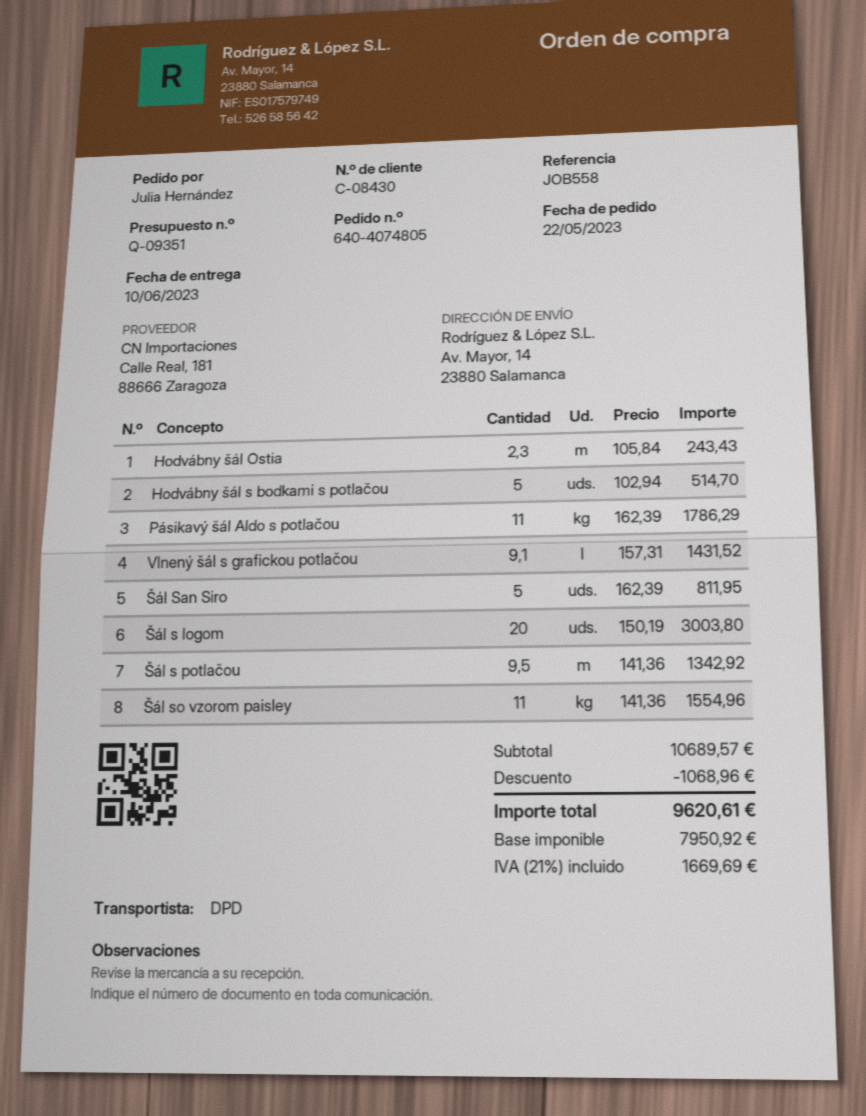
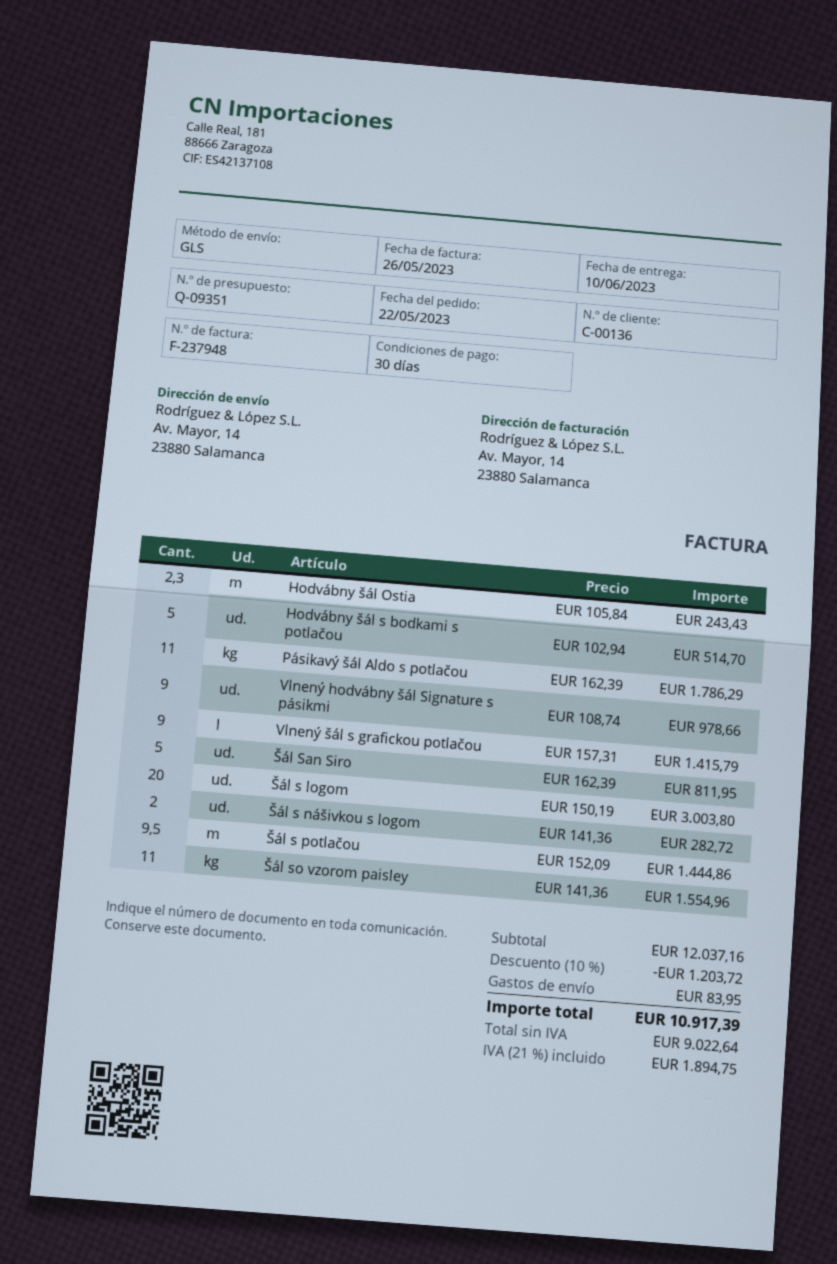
customer number: C-08430 -> C-00136
shipping method: DPD -> GLS
Vlnený šál s grafickou potlačou: 9.1 x 157.31 = 1431.52 -> 9 x 157.31 = 1415.79
Šál s potlačou: 9.5 x 141.36 = 1342.92 -> 9.5 x 152.09 = 1444.86
Vlnený hodvábny šál Signature s pásikmi: none -> 9 x 108.74 = 978.66
Šál s nášivkou s logom: none -> 2 x 141.36 = 282.72
subtotal: 10689.57 -> 12037.16
discount: 1068.96 -> 1203.72
shipping: none -> 83.95
net: 7950.92 -> 9022.64
tax: 21% = 1669.69 -> 21% = 1894.75
total: 9620.61 -> 10917.39

